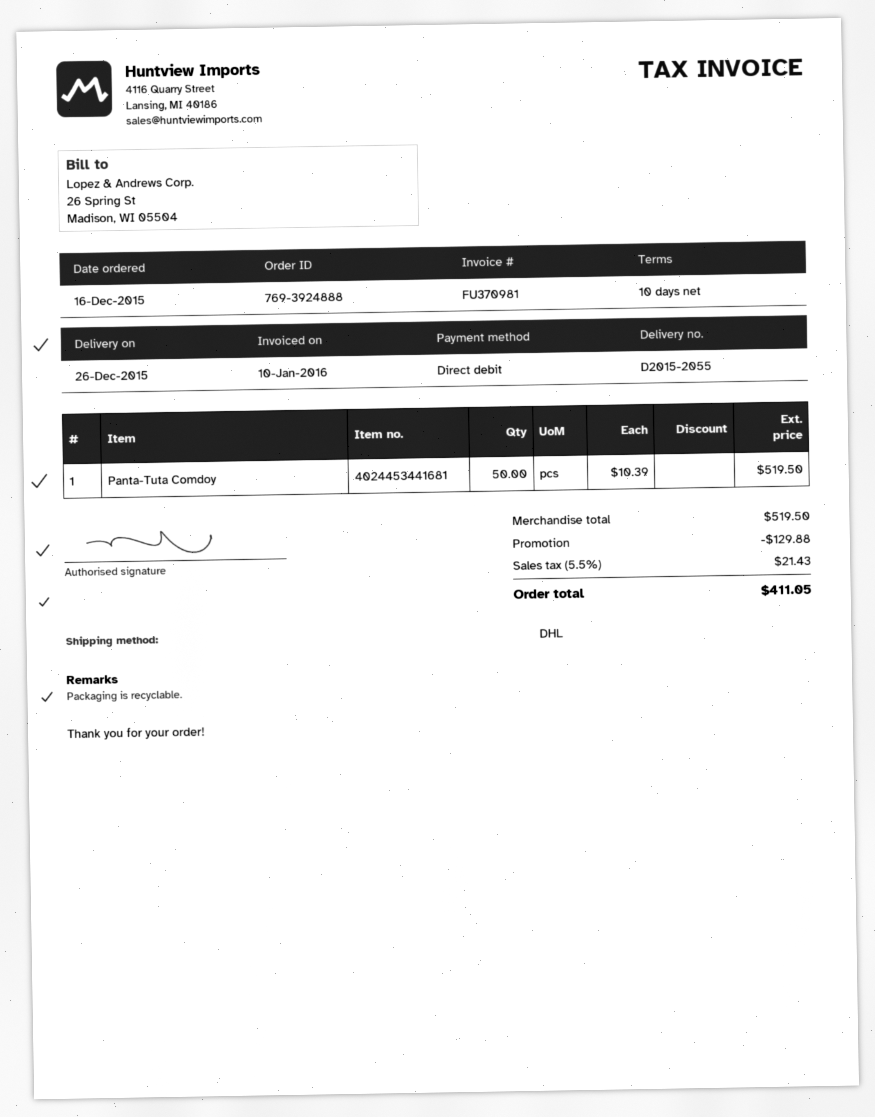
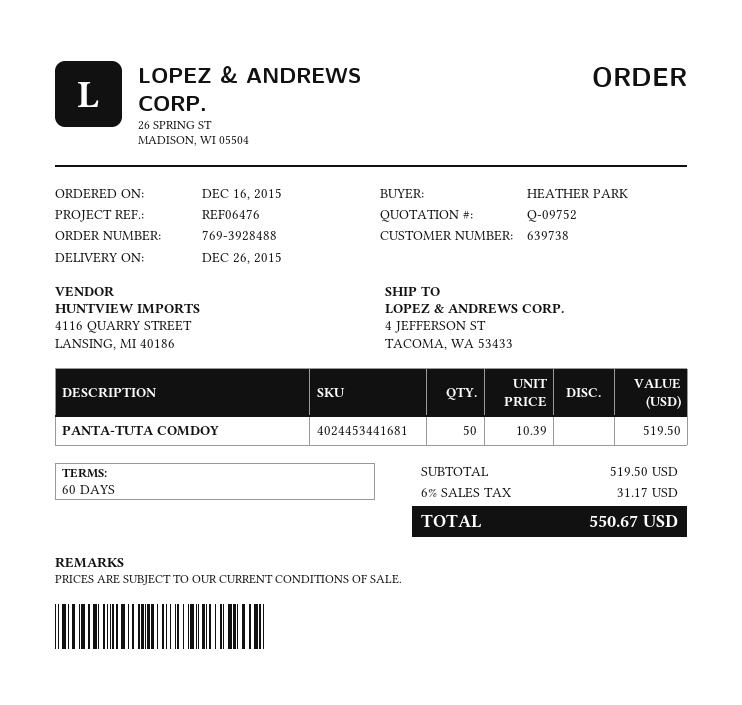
order number: 769-3924888 -> 769-3928488
payment terms: 10 days -> 60 days
discount: 129.88 -> none
tax: 5.5% = 21.43 -> 6% = 31.17
total: 411.05 -> 550.67

